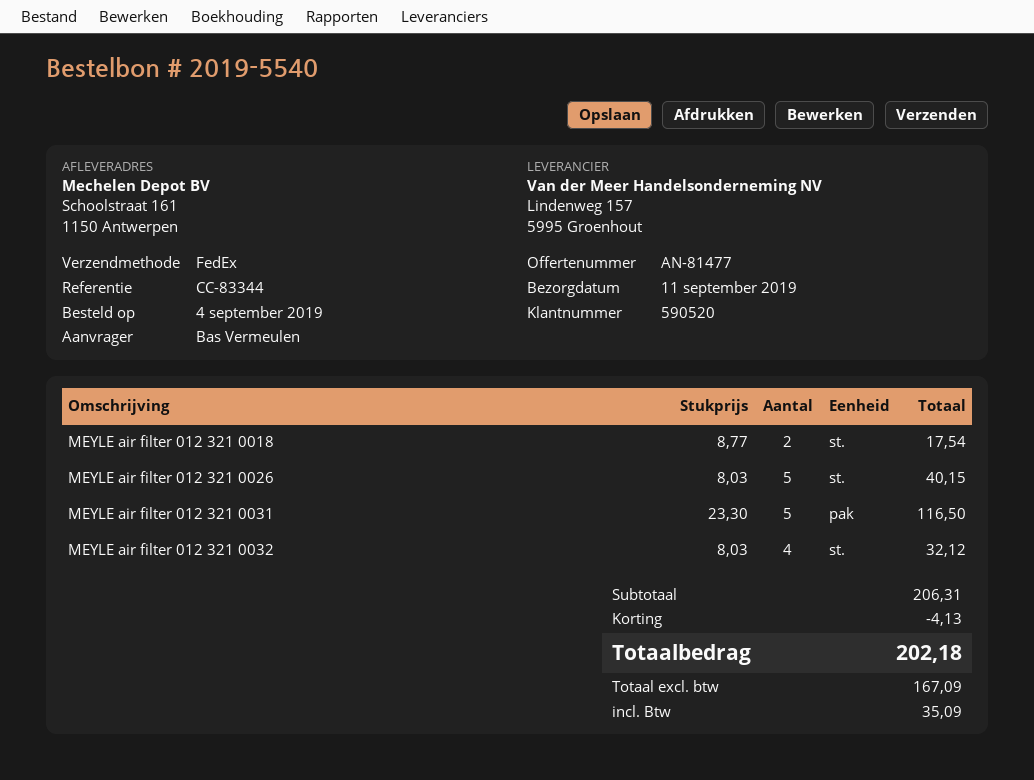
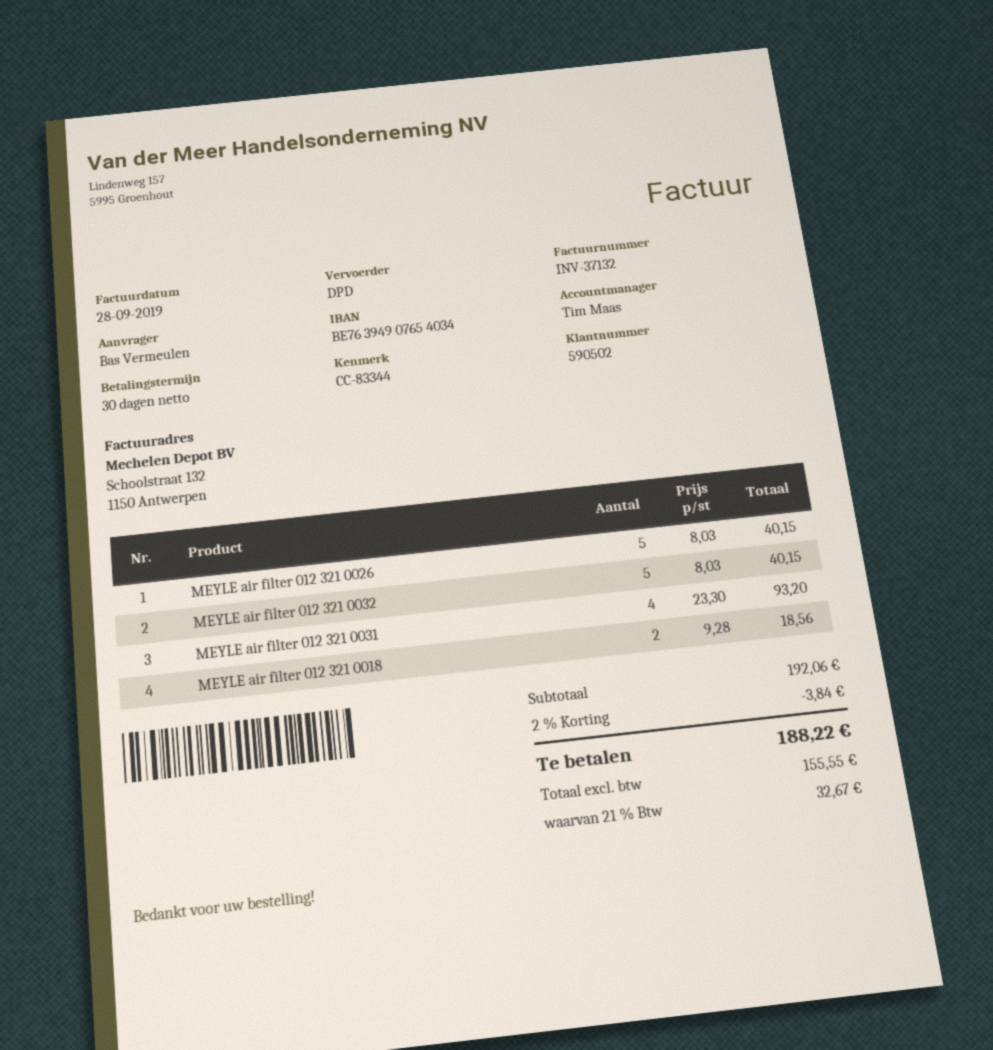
customer number: 590520 -> 590502
shipping method: FedEx -> DPD
MEYLE air filter 012 321 0018: 2 x 8.77 = 17.54 -> 2 x 9.28 = 18.56
MEYLE air filter 012 321 0031: 5 x 23.30 = 116.50 -> 4 x 23.30 = 93.20
MEYLE air filter 012 321 0032: 4 x 8.03 = 32.12 -> 5 x 8.03 = 40.15
subtotal: 206.31 -> 192.06
discount: 4.13 -> 3.84
net: 167.09 -> 155.55
tax: 35.09 -> 32.67
total: 202.18 -> 188.22

